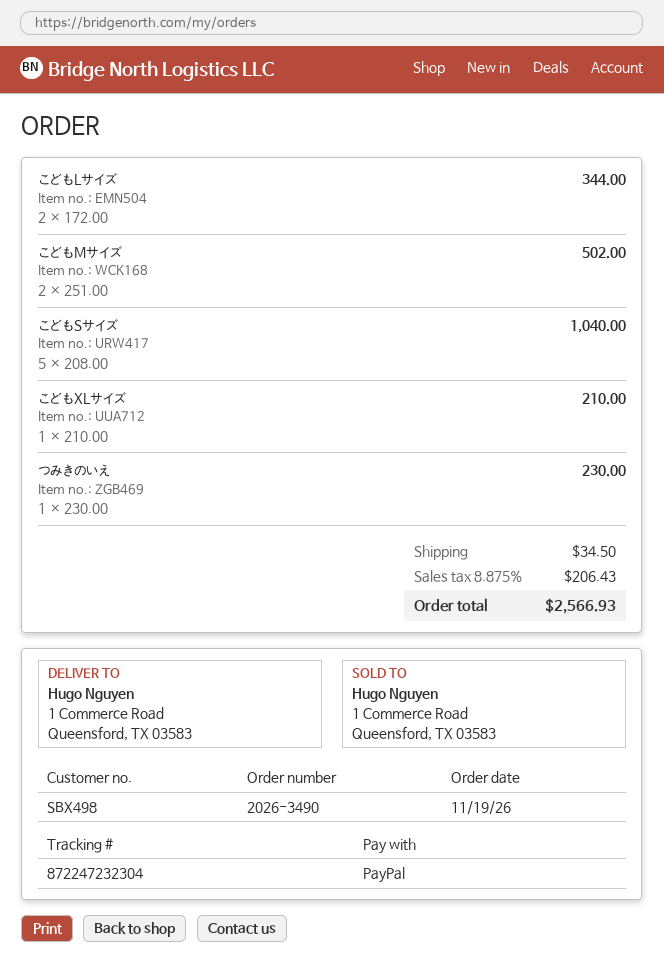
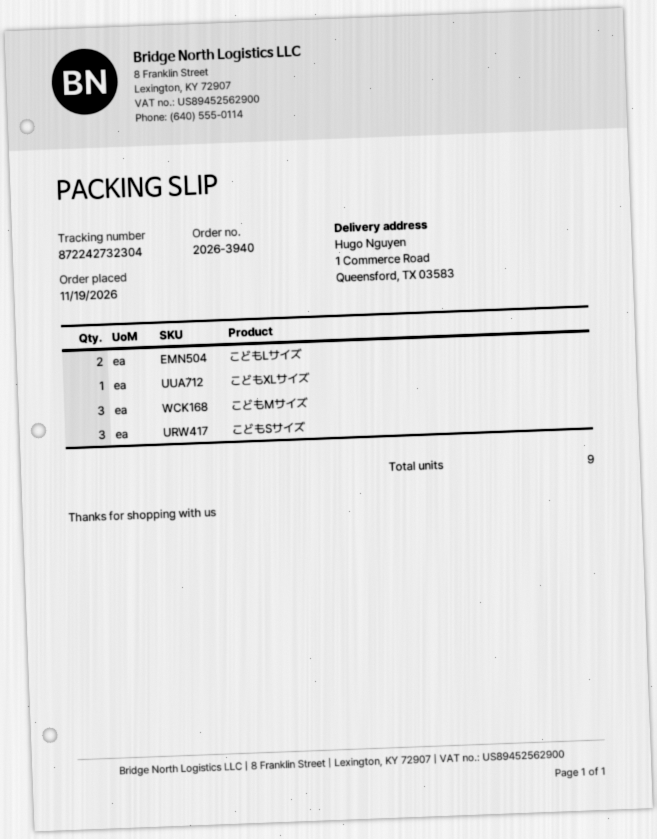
order number: 2026-3490 -> 2026-3940
tracking number: 872247232304 -> 872242732304
こどもMサイズ: 2 -> 3
こどもSサイズ: 5 -> 3
つみきのいえ: 1 -> none

